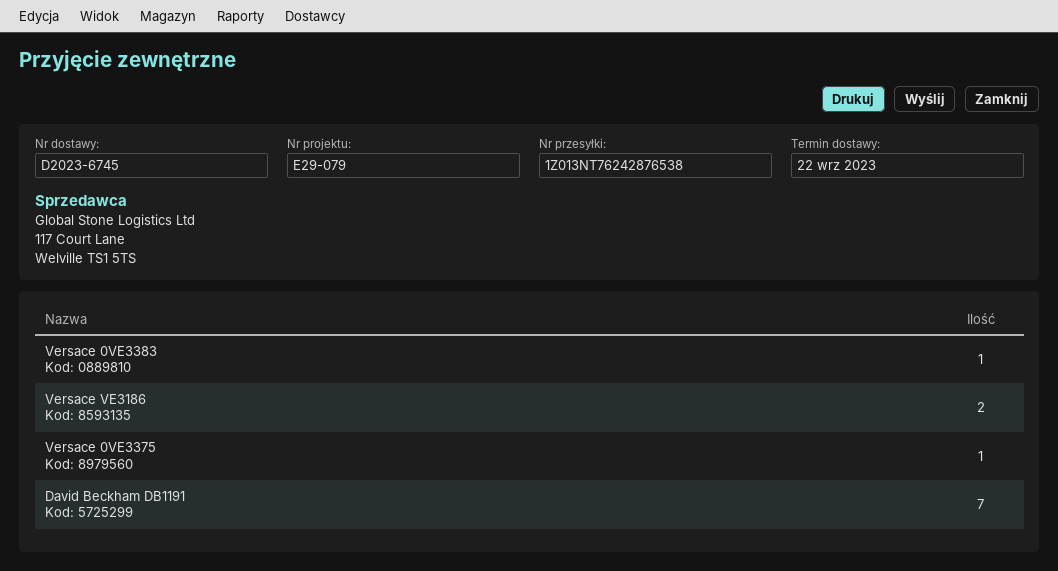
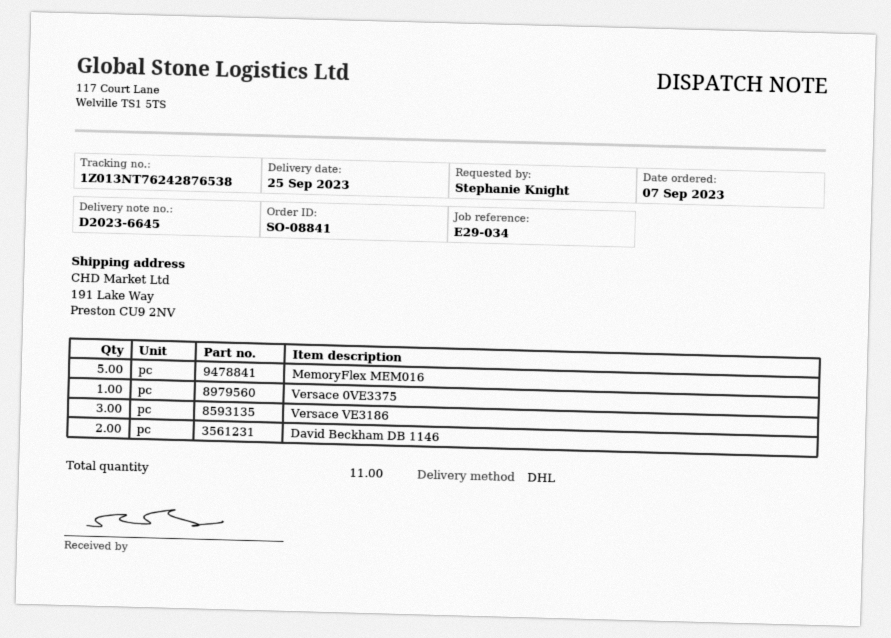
delivery note number: D2023-6745 -> D2023-6645
delivery date: 2023-09-22 -> 2023-09-25
reference: E29-079 -> E29-034
Versace 0VE3383: 1 -> none
Versace VE3186: 2 -> 3
David Beckham DB1191: 7 -> none
MemoryFlex MEM016: none -> 5
David Beckham DB 1146: none -> 2

